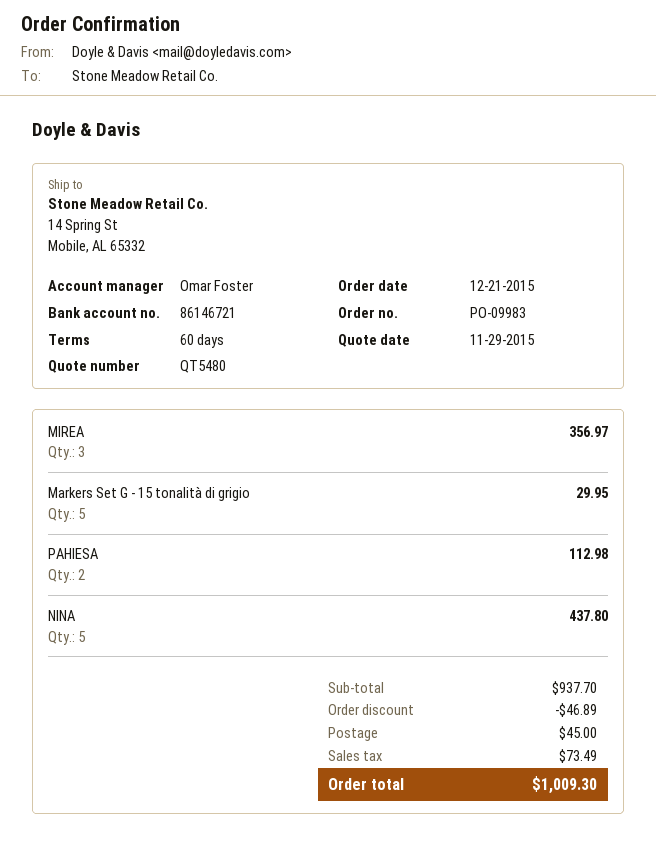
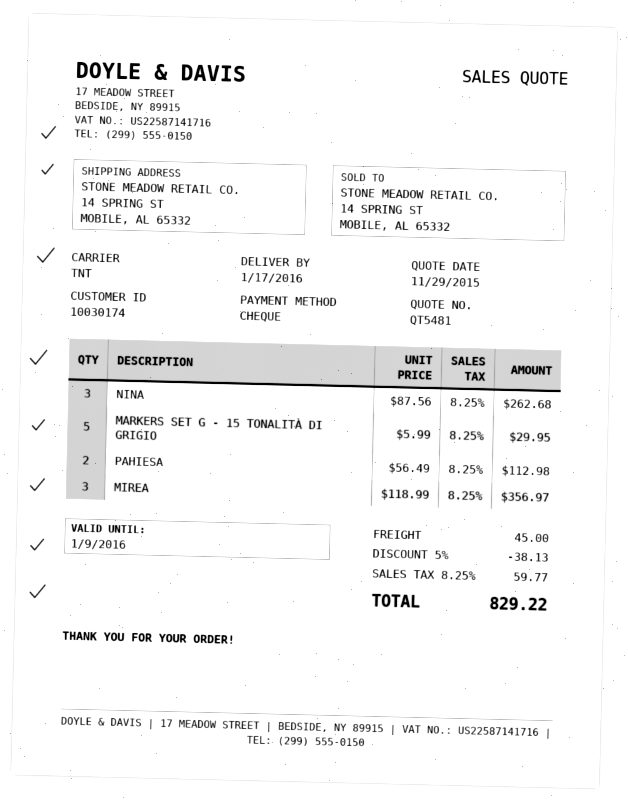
quote number: QT5480 -> QT5481
NINA: 5 for 437.80 -> 3 for 262.68
discount: 46.89 -> 38.13
tax: 73.49 -> 59.77
total: 1009.30 -> 829.22

